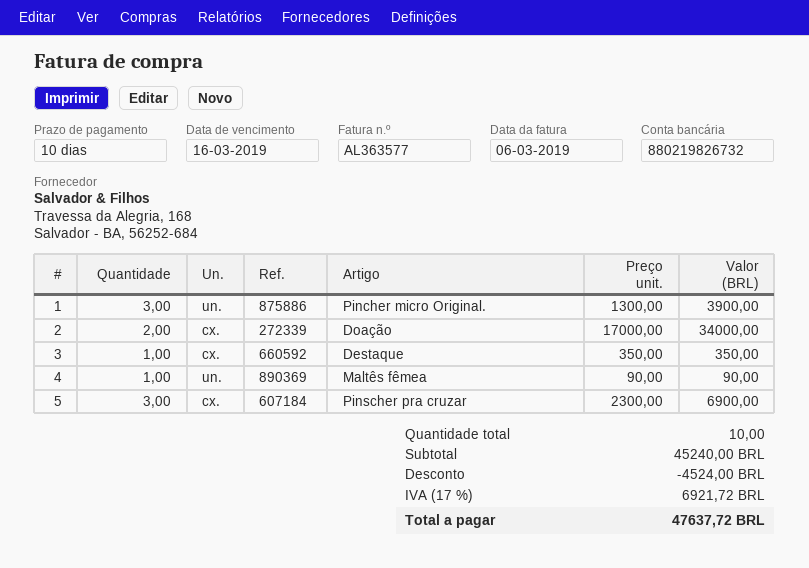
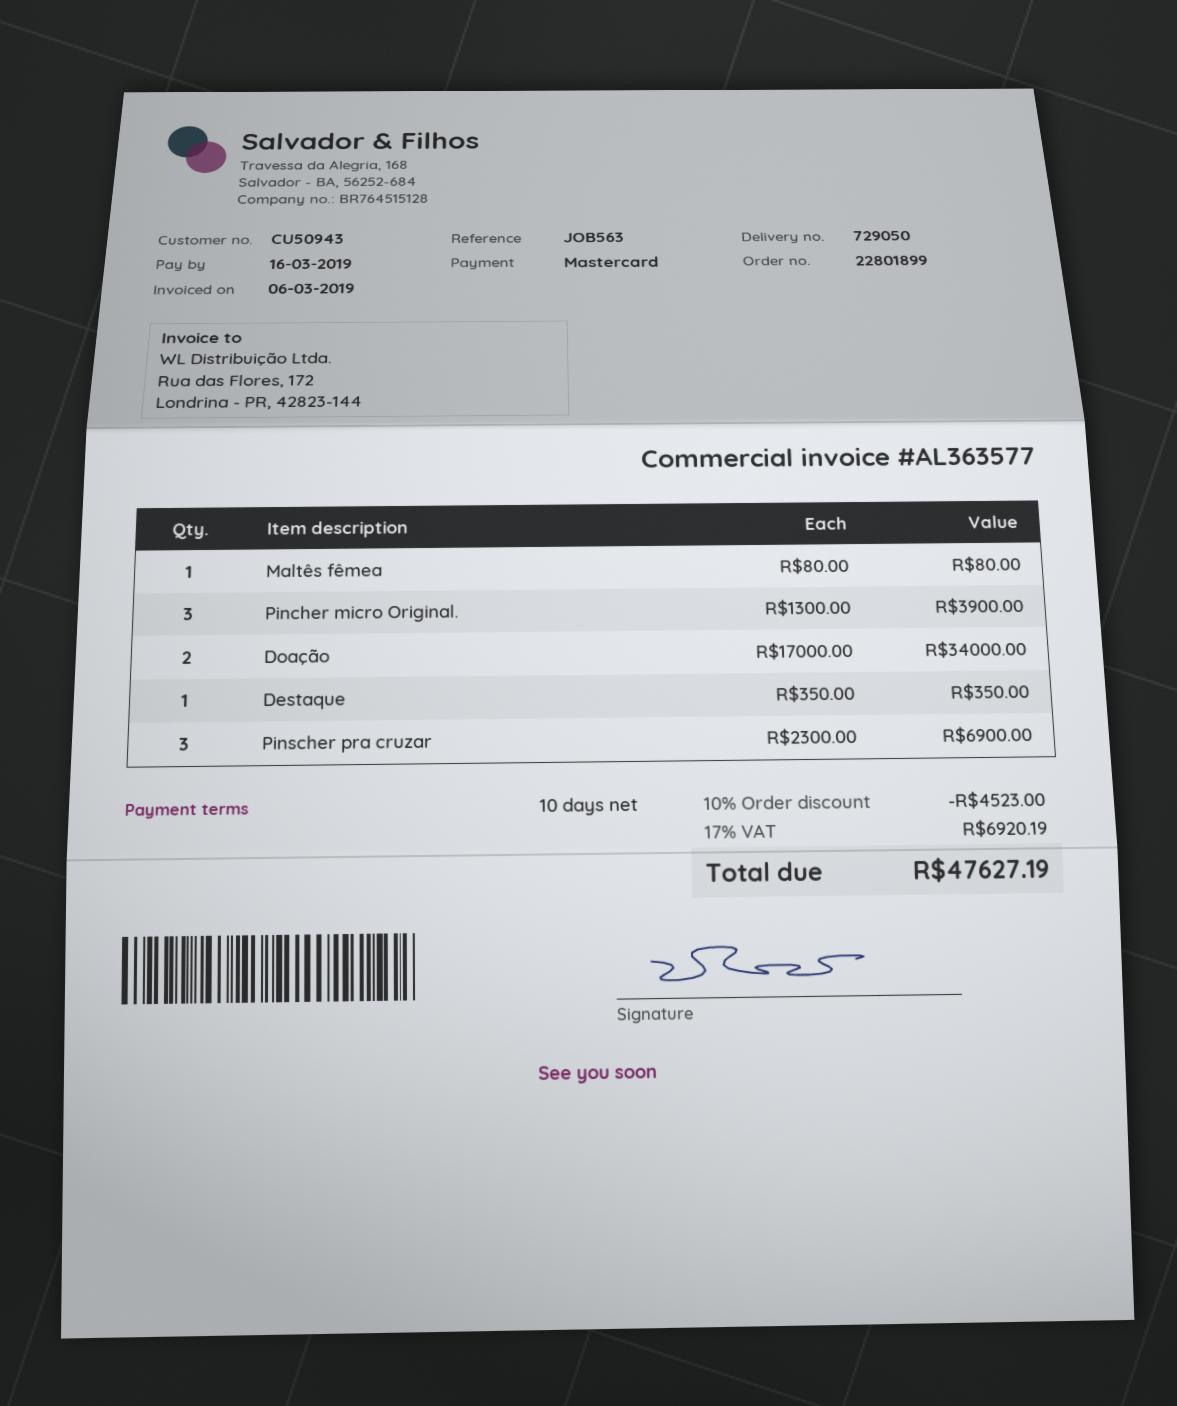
Maltês fêmea: 1 x 90.00 = 90.00 -> 1 x 80.00 = 80.00
discount: 4524.00 -> 4523.00
tax: 17% = 6921.72 -> 17% = 6920.19
total: 47637.72 -> 47627.19

